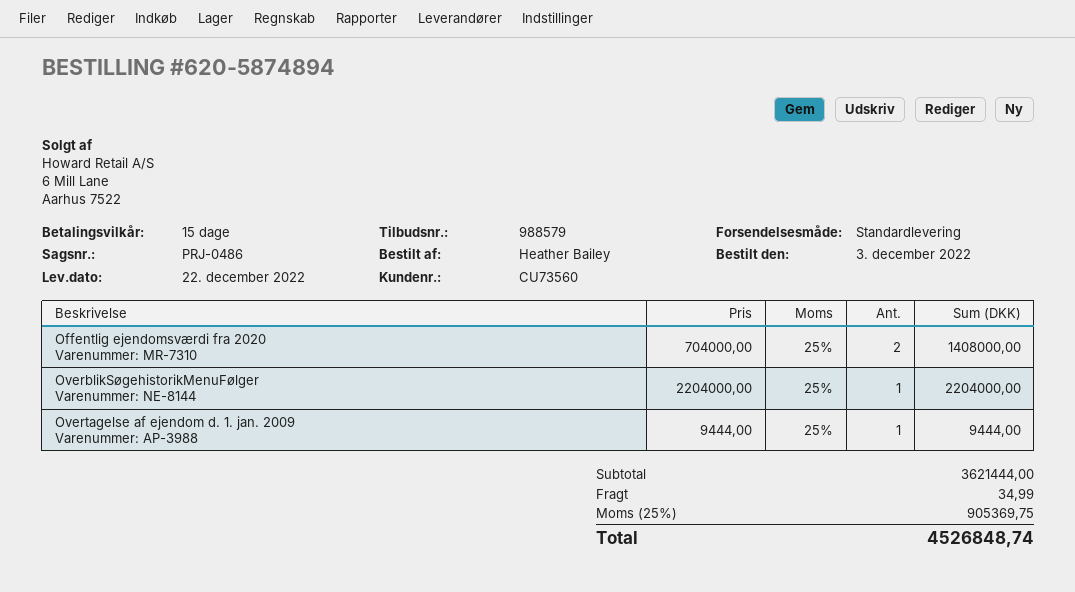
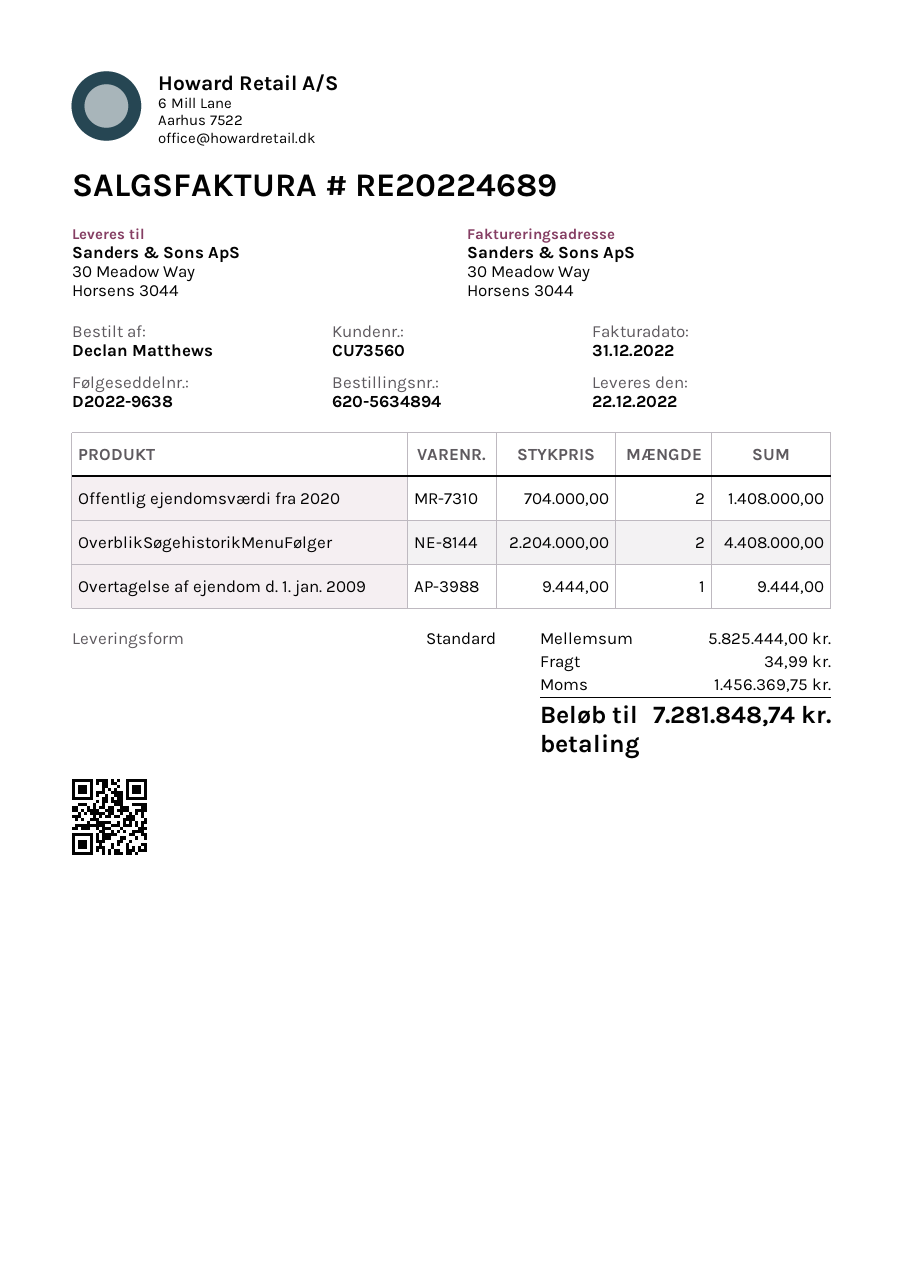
order number: 620-5874894 -> 620-5634894
ordered by: Heather Bailey -> Declan Matthews
OverblikSøgehistorikMenuFølger: 1 x 2204000.00 = 2204000.00 -> 2 x 2204000.00 = 4408000.00
subtotal: 3621444.00 -> 5825444.00
tax: 905369.75 -> 1456369.75
total: 4526848.74 -> 7281848.74

